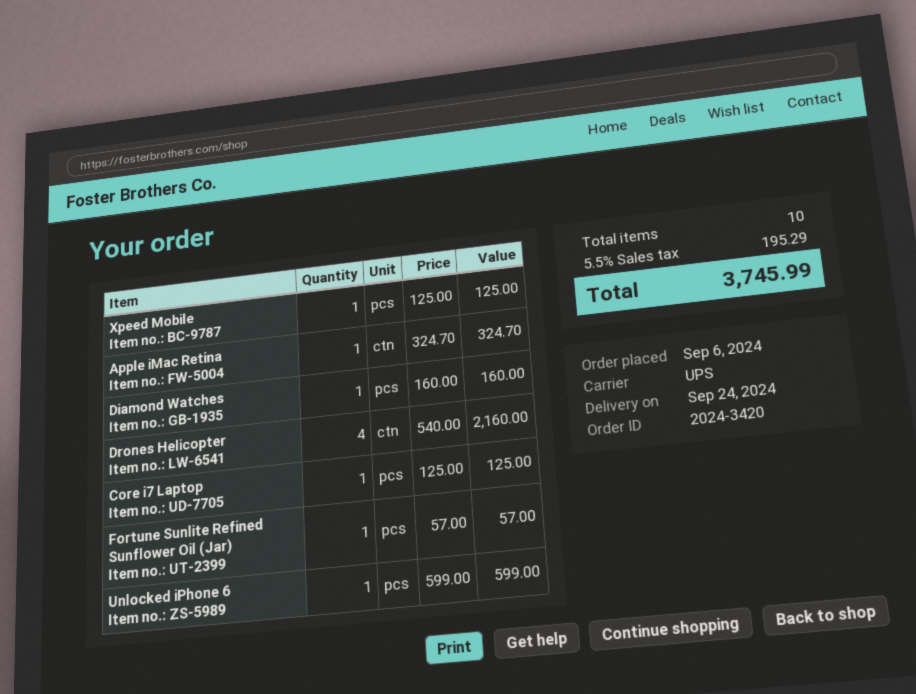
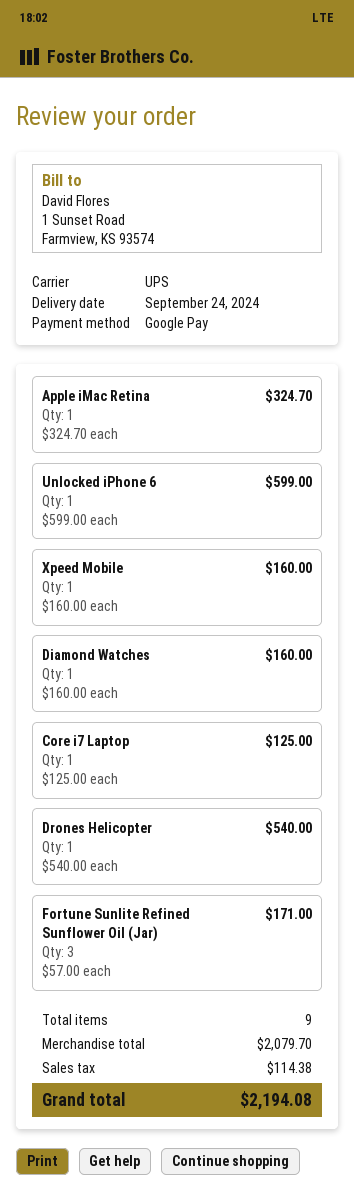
Xpeed Mobile: 1 x 125.00 = 125.00 -> 1 x 160.00 = 160.00
Drones Helicopter: 4 x 540.00 = 2160.00 -> 1 x 540.00 = 540.00
Fortune Sunlite Refined Sunflower Oil (Jar): 1 x 57.00 = 57.00 -> 3 x 57.00 = 171.00
total quantity: 10 -> 9
tax: 195.29 -> 114.38
total: 3745.99 -> 2194.08

